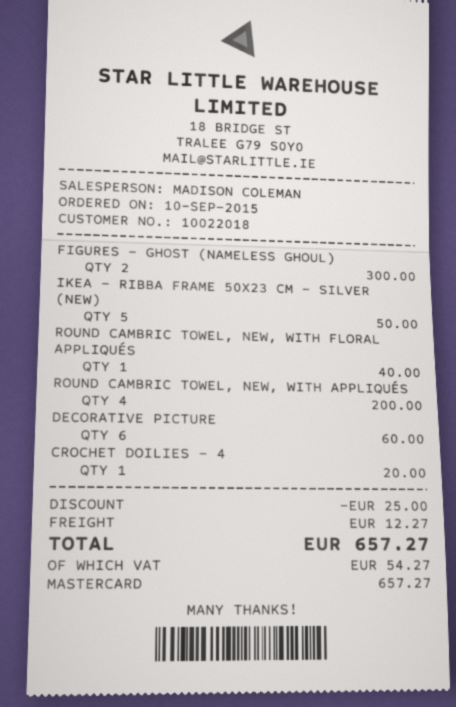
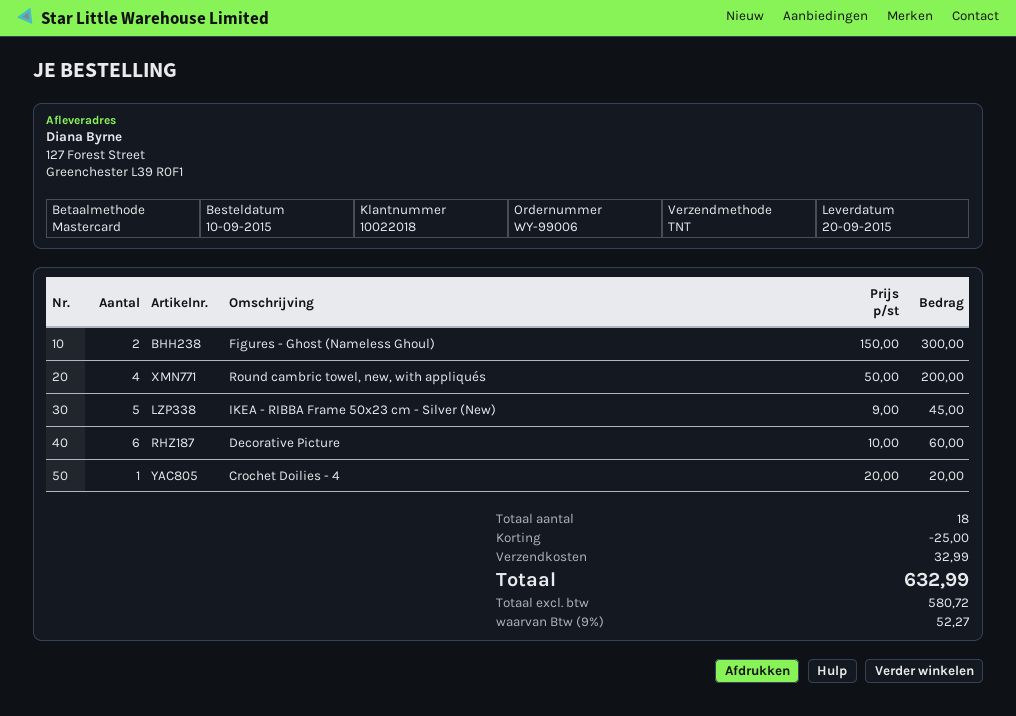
IKEA - RIBBA FRAME 50X23 CM - SILVER (NEW): 5 for 50.00 -> 5 for 45.00
ROUND CAMBRIC TOWEL, NEW, WITH FLORAL APPLIQUÉS: 1 for 40.00 -> none
shipping: 12.27 -> 32.99
tax: 54.27 -> 52.27
total: 657.27 -> 632.99

